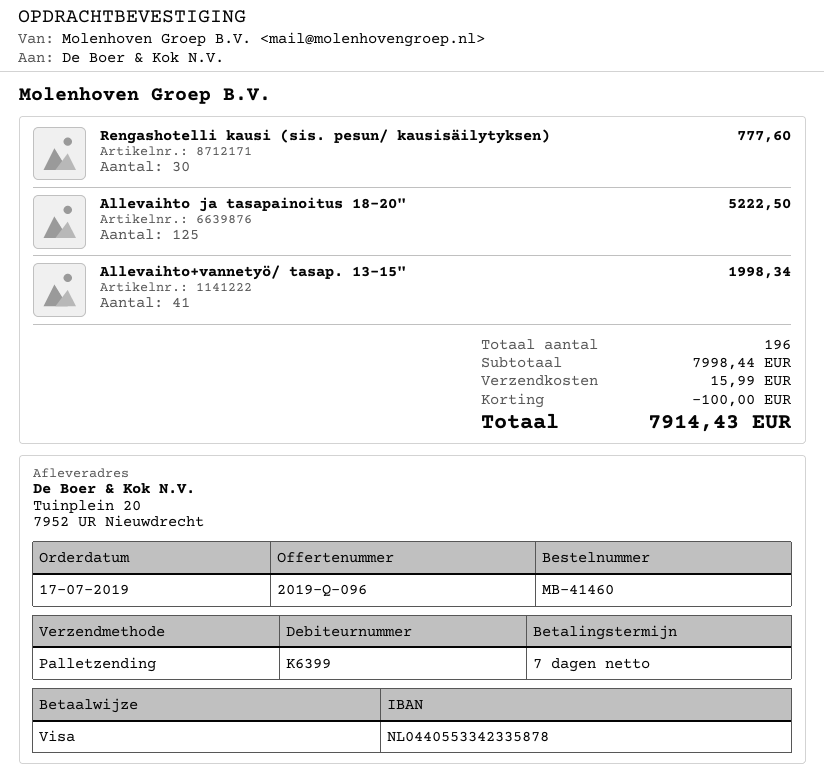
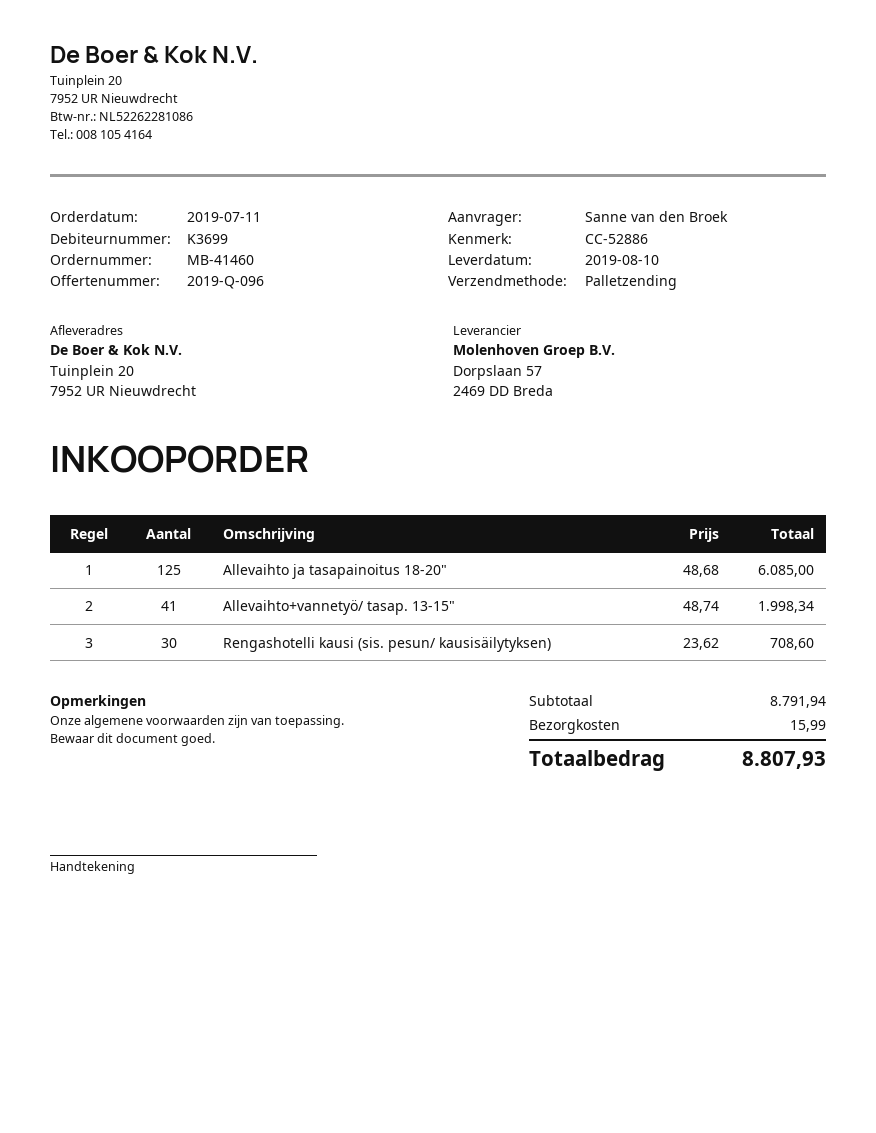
order date: 2019-07-17 -> 2019-07-11
customer number: K6399 -> K3699
Rengashotelli kausi (sis. pesun/ kausisäilytyksen): 30 for 777.60 -> 30 for 708.60
Allevaihto ja tasapainoitus 18-20": 125 for 5222.50 -> 125 for 6085.00
subtotal: 7998.44 -> 8791.94
discount: 100.00 -> none
total: 7914.43 -> 8807.93

